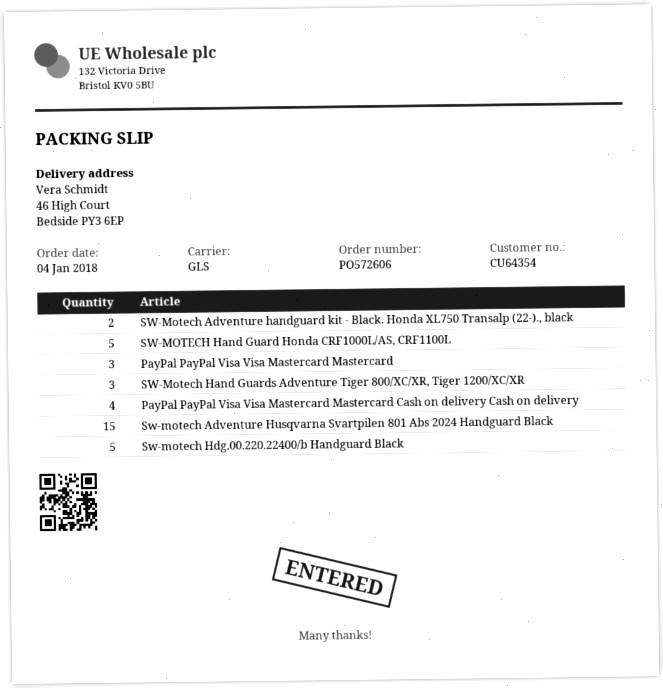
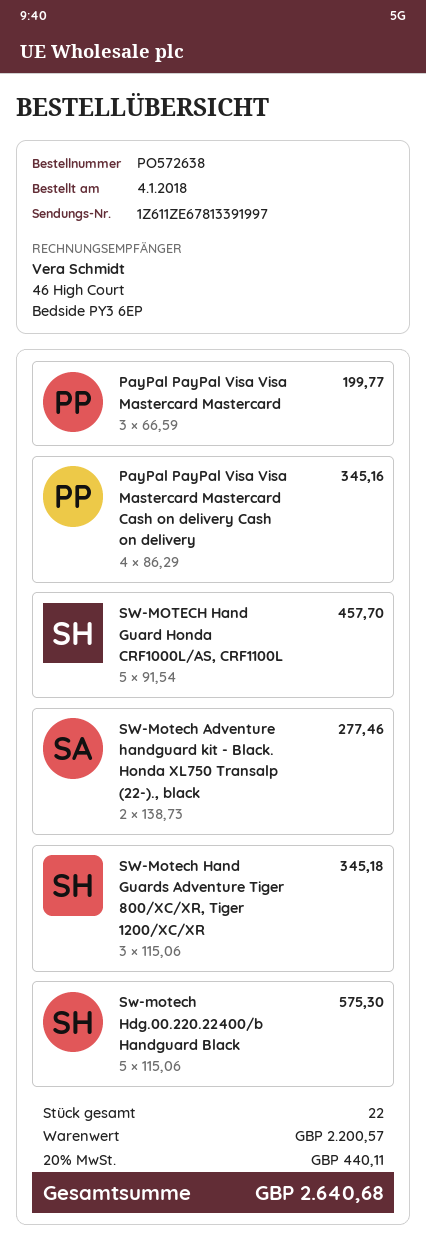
order number: PO572606 -> PO572638
Sw-motech Adventure Husqvarna Svartpilen 801 Abs 2024 Handguard Black: 15 -> none

